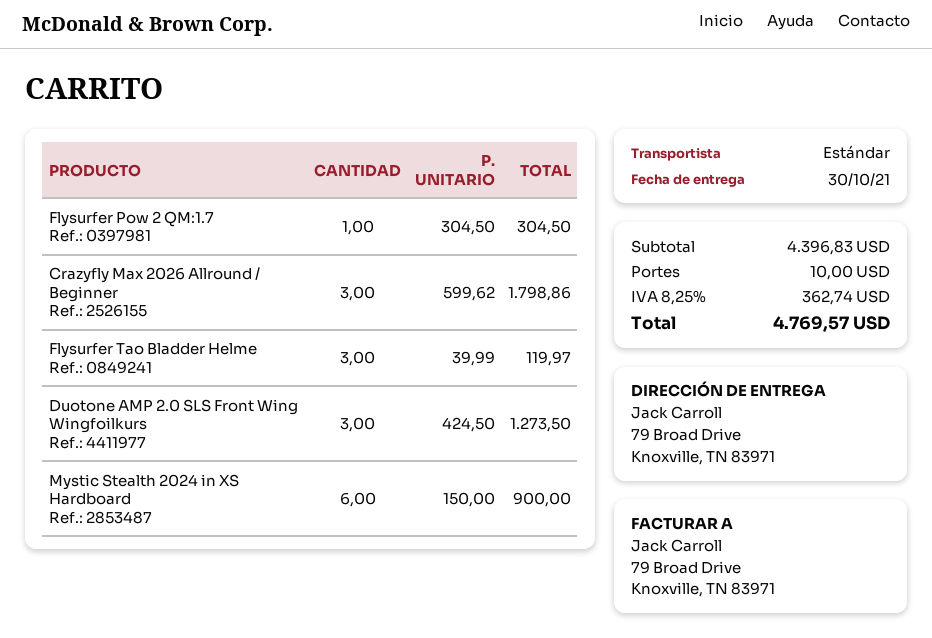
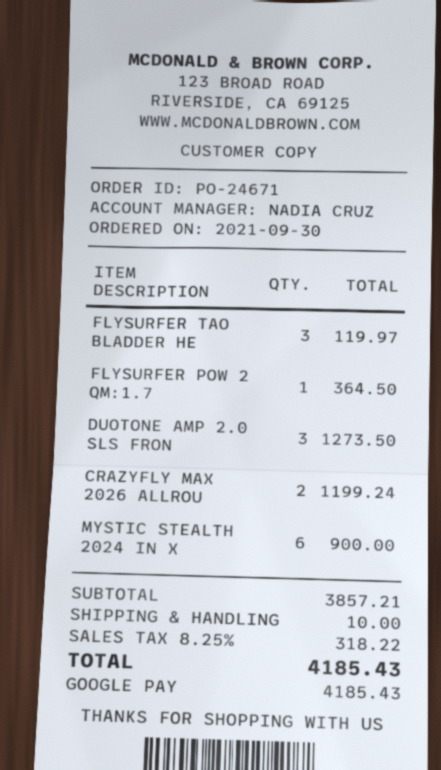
Flysurfer Pow 2 QM:1.7: 1 for 304.50 -> 1 for 364.50
Crazyfly Max 2026 Allround / Beginner: 3 for 1798.86 -> 2 for 1199.24
subtotal: 4396.83 -> 3857.21
tax: 8.25% = 362.74 -> 8.25% = 318.22
total: 4769.57 -> 4185.43

